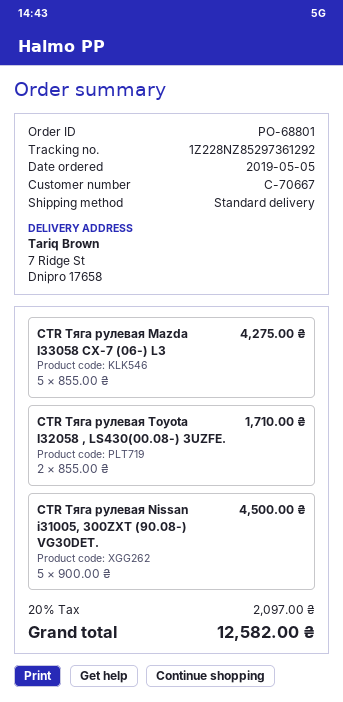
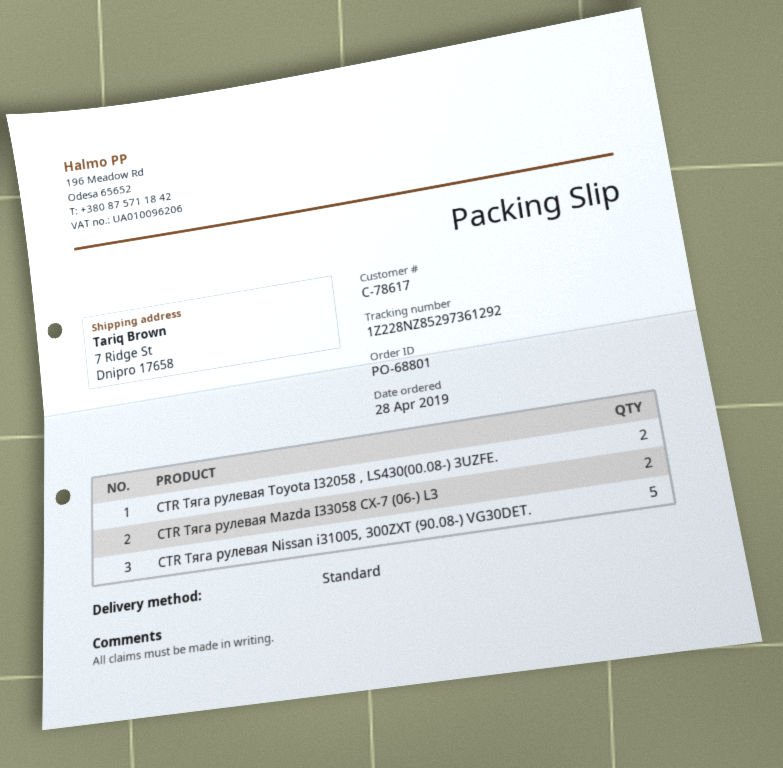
order date: 2019-05-05 -> 2019-04-28
customer number: C-70667 -> C-78617
CTR Тяга рулевая Mazda I33058 CX-7 (06-) L3: 5 -> 2

